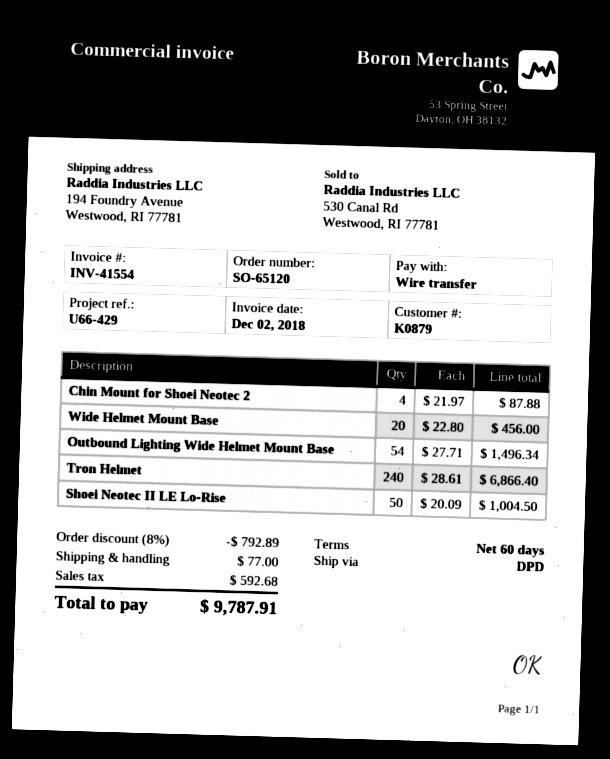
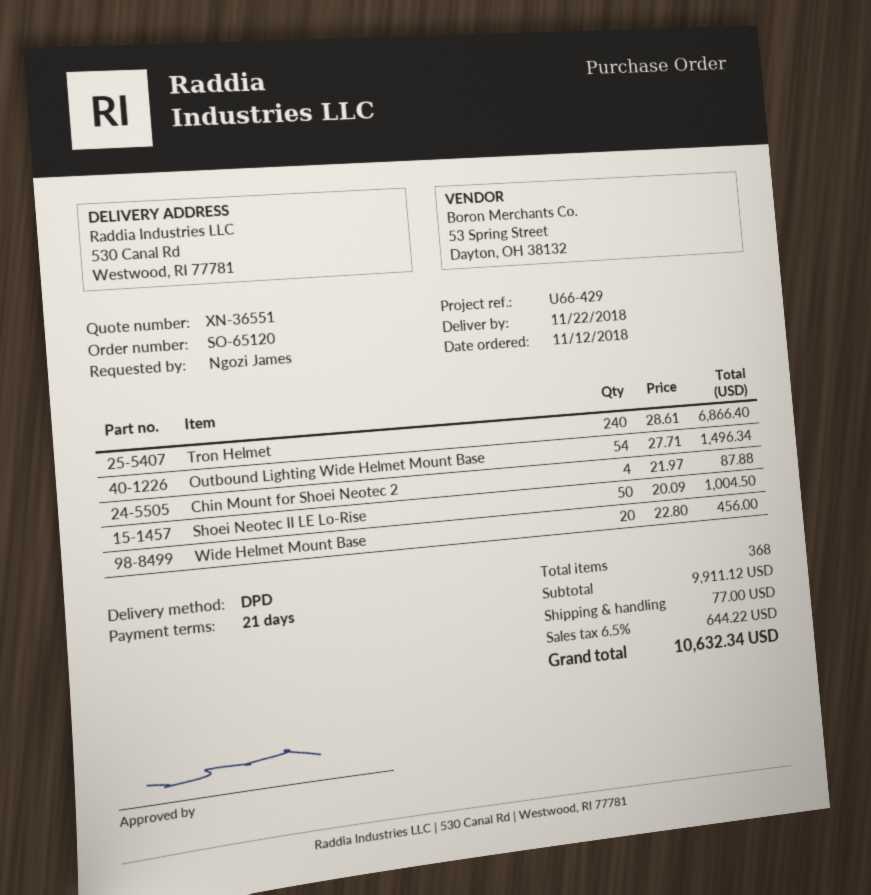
payment terms: 60 days -> 21 days
ship to: 194 Foundry Avenue, Westwood, RI 77781 -> 530 Canal Rd, Westwood, RI 77781
discount: 8% = 792.89 -> none
tax: 592.68 -> 644.22
total: 9787.91 -> 10632.34

